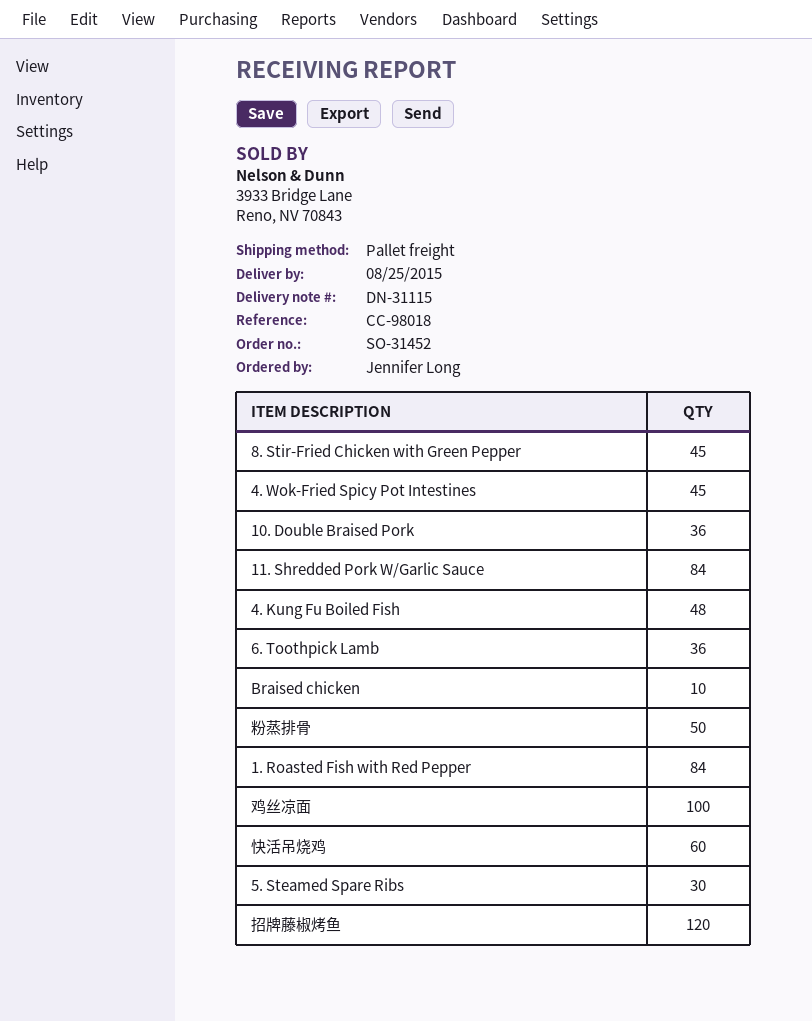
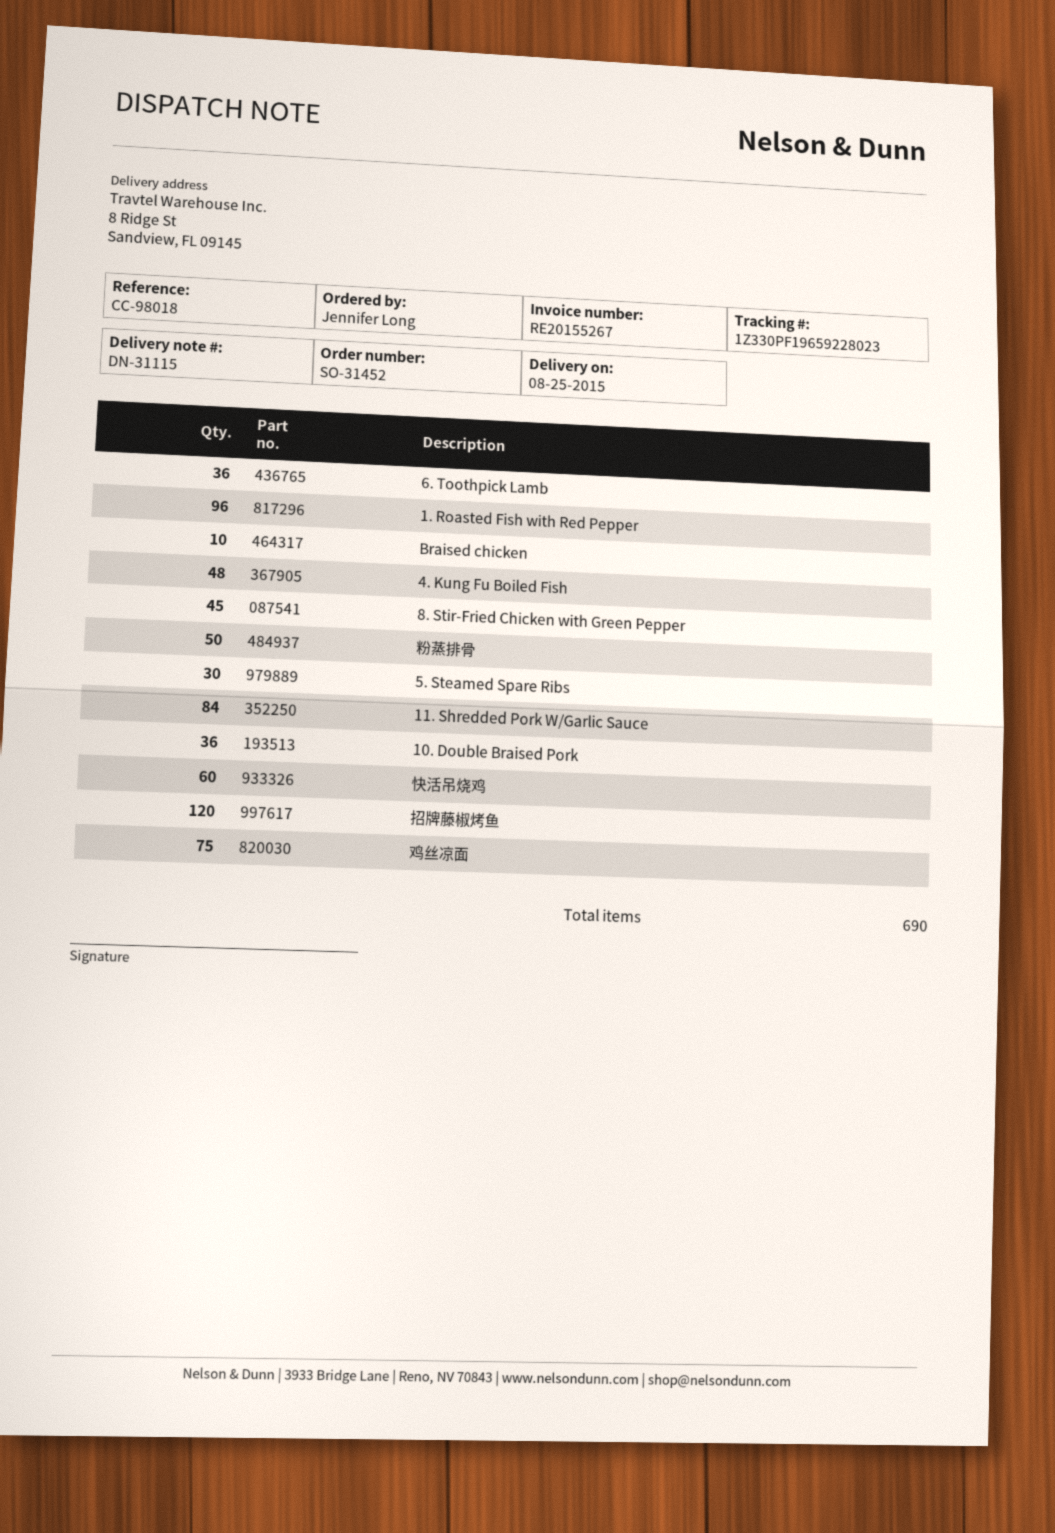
4. Wok-Fried Spicy Pot Intestines: 45 -> none
1. Roasted Fish with Red Pepper: 84 -> 96
鸡丝凉面: 100 -> 75

